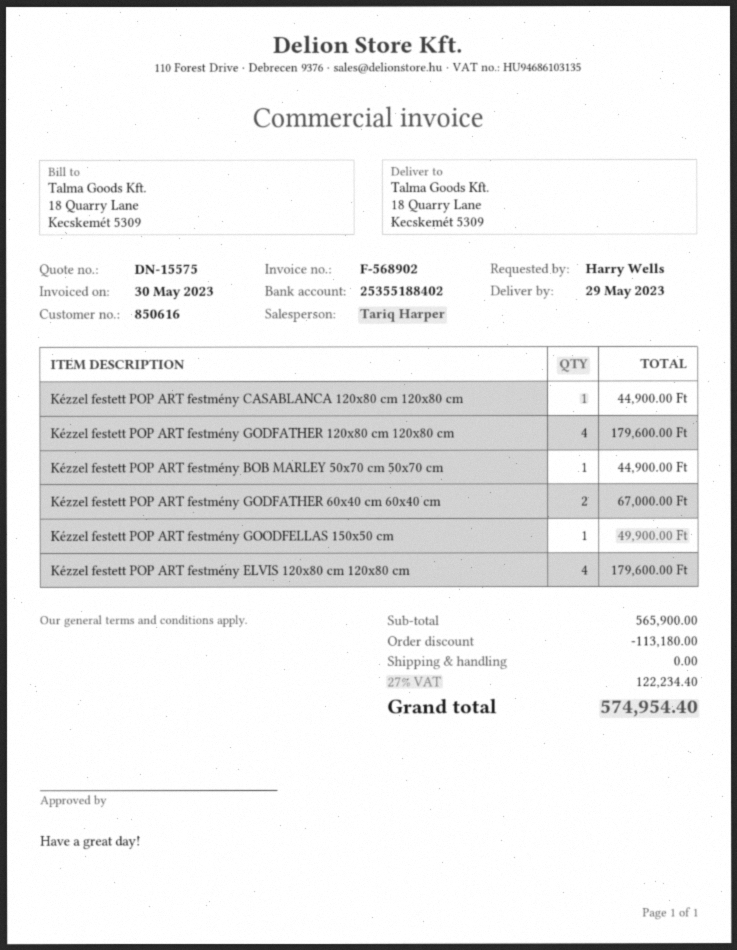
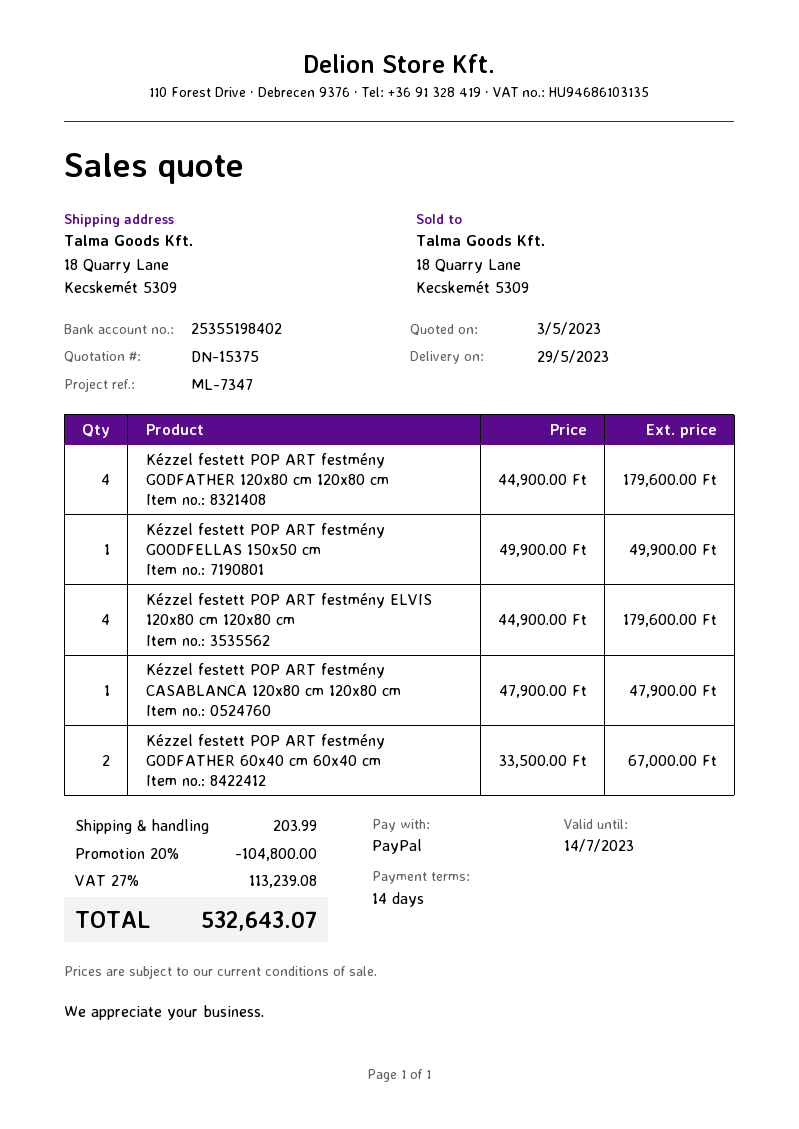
quote number: DN-15575 -> DN-15375
bank account: 25355188402 -> 25355198402
Kézzel festett POP ART festmény CASABLANCA 120x80 cm 120x80 cm: 1 for 44900.00 -> 1 for 47900.00
Kézzel festett POP ART festmény BOB MARLEY 50x70 cm 50x70 cm: 1 for 44900.00 -> none
discount: 113180.00 -> 104800.00
shipping: 0.00 -> 203.99
tax: 27% = 122234.40 -> 27% = 113239.08
total: 574954.40 -> 532643.07

